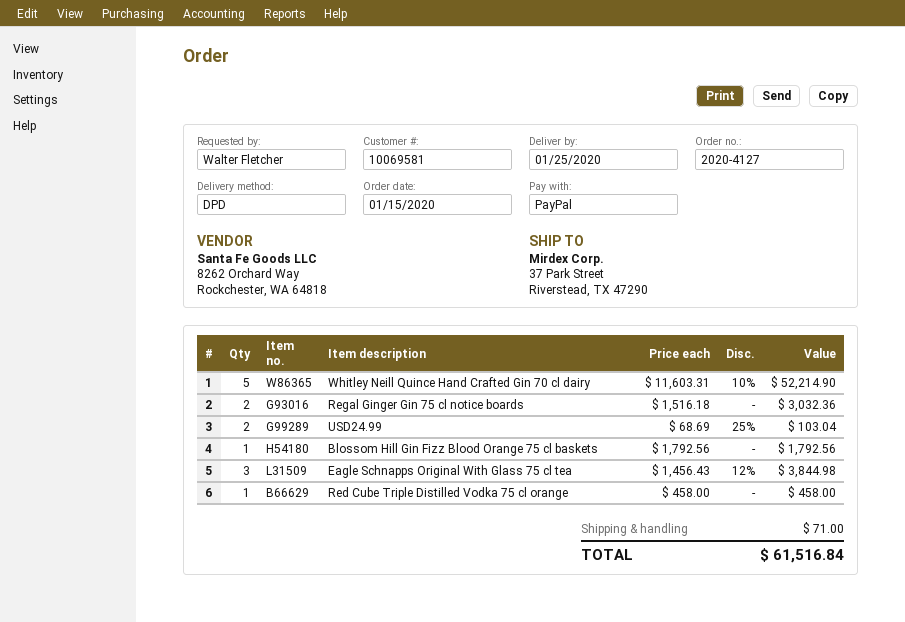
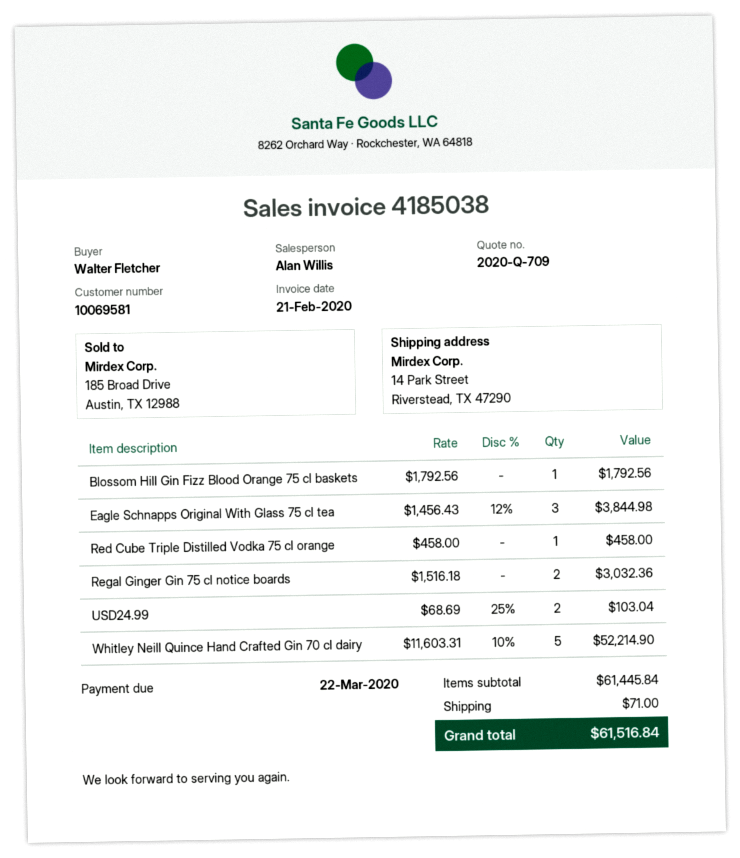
ship to: 37 Park Street, Riverstead, TX 47290 -> 14 Park Street, Riverstead, TX 47290

